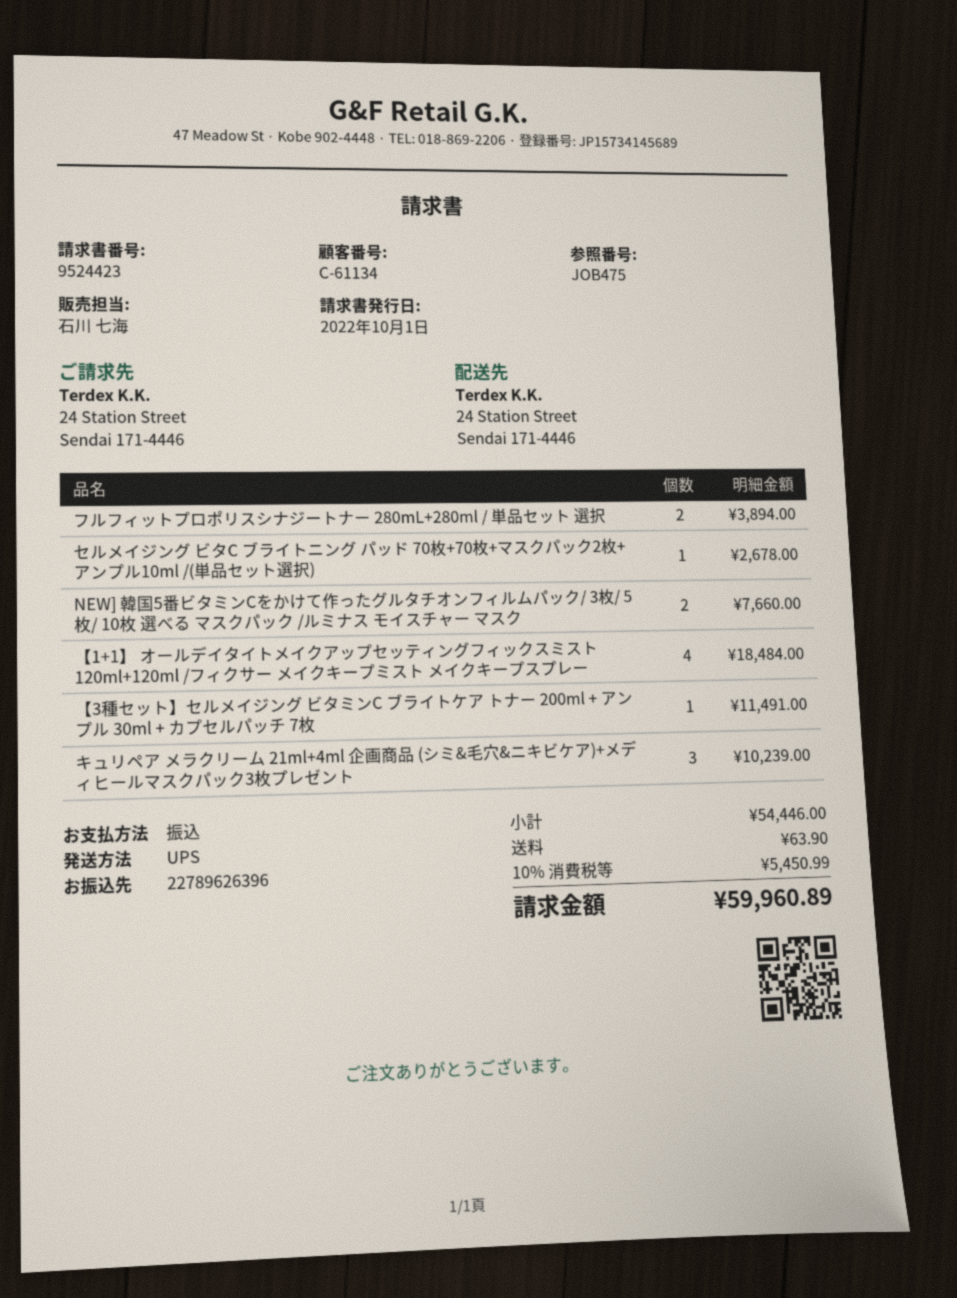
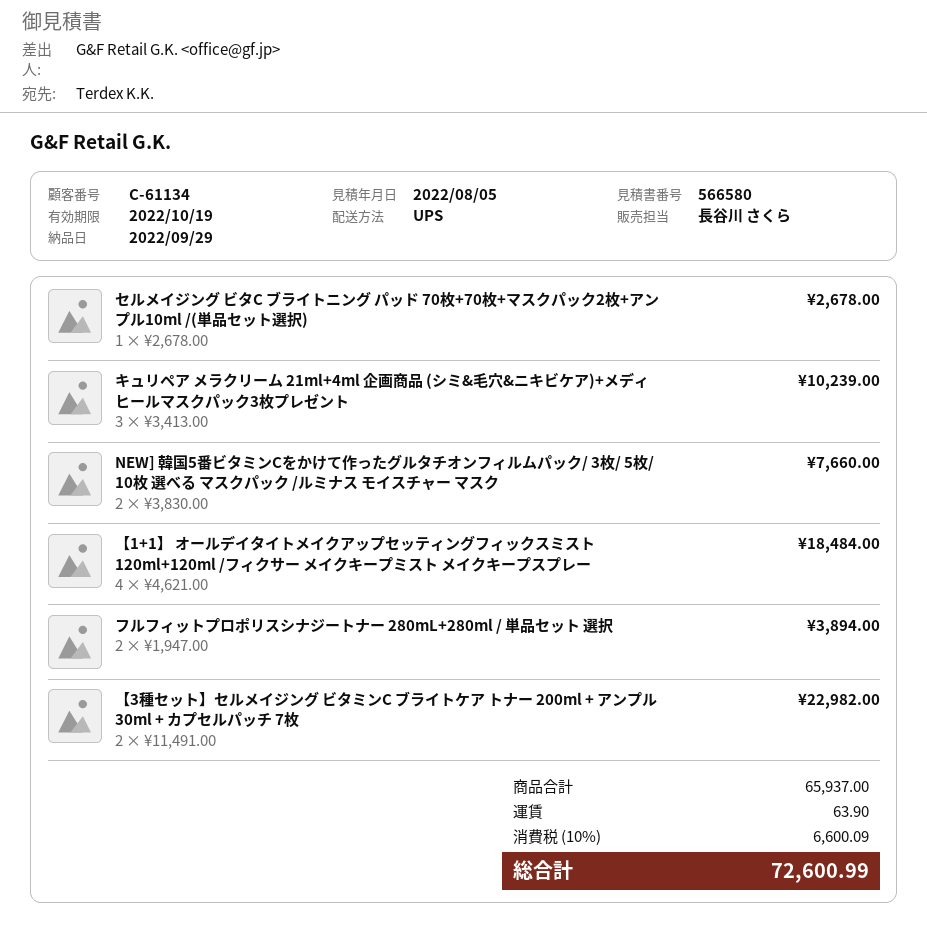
sales rep: 石川 七海 -> 長谷川 さくら
【3種セット】セルメイジング ビタミンC ブライトケア トナー 200ml + アンプル 30ml + カプセルパッチ 7枚: 1 for 11491.00 -> 2 for 22982.00
subtotal: 54446.00 -> 65937.00
tax: 10% = 5450.99 -> 10% = 6600.09
total: 59960.89 -> 72600.99

